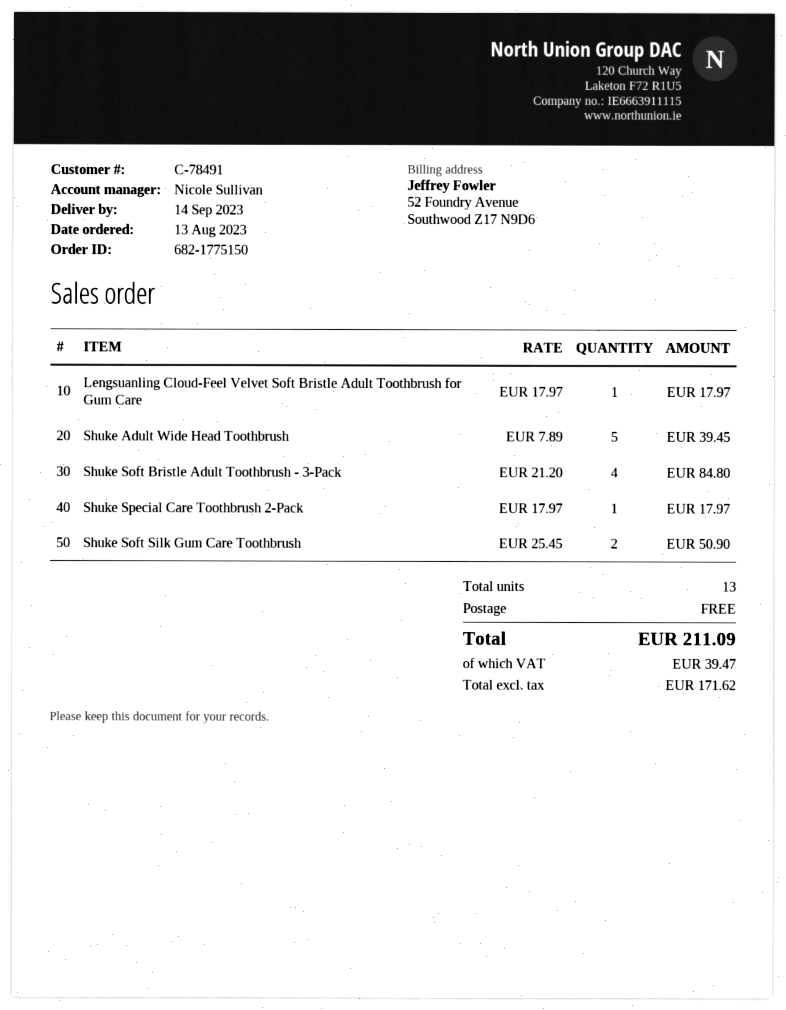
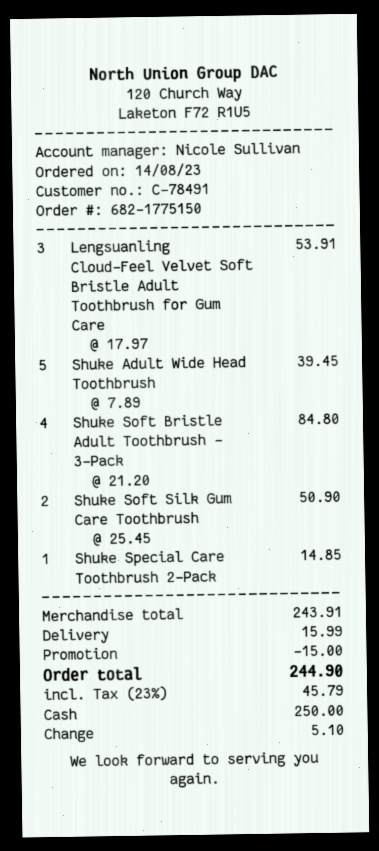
order date: 2023-08-13 -> 2023-08-14
Lengsuanling Cloud-Feel Velvet Soft Bristle Adult Toothbrush for Gum Care: 1 x 17.97 = 17.97 -> 3 x 17.97 = 53.91
Shuke Special Care Toothbrush 2-Pack: 1 x 17.97 = 17.97 -> 1 x 14.85 = 14.85
discount: none -> 15.00
shipping: 0.00 -> 15.99
tax: 39.47 -> 45.79
total: 211.09 -> 244.90

